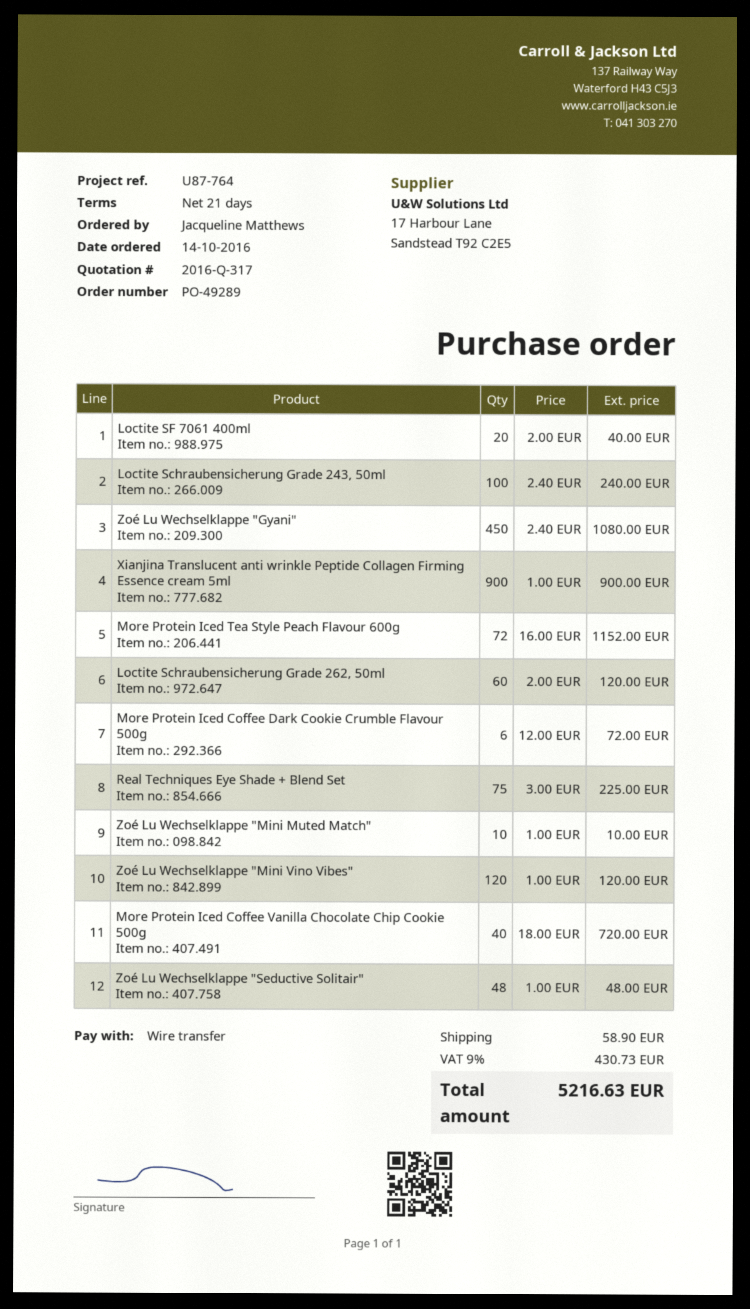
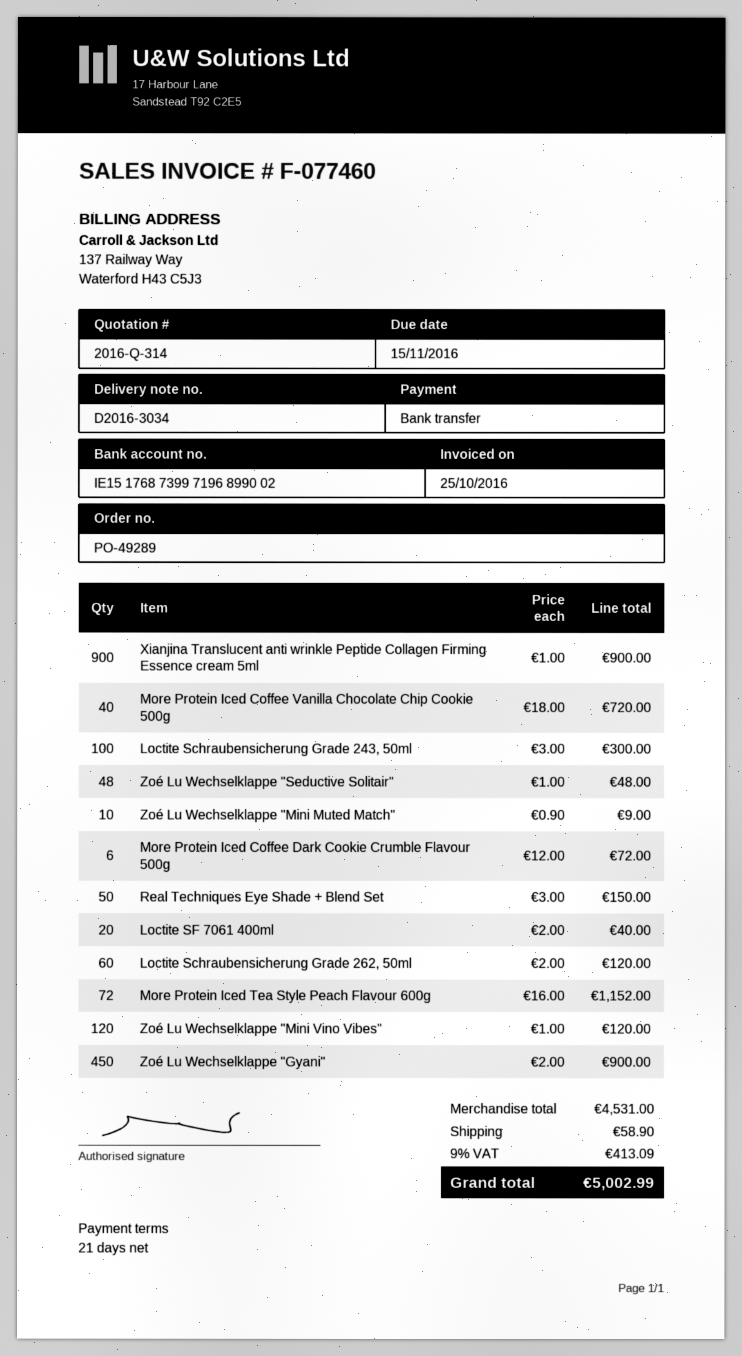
quote number: 2016-Q-317 -> 2016-Q-314
Loctite Schraubensicherung Grade 243, 50ml: 100 x 2.40 = 240.00 -> 100 x 3.00 = 300.00
Zoé Lu Wechselklappe "Gyani": 450 x 2.40 = 1080.00 -> 450 x 2.00 = 900.00
Real Techniques Eye Shade + Blend Set: 75 x 3.00 = 225.00 -> 50 x 3.00 = 150.00
Zoé Lu Wechselklappe "Mini Muted Match": 10 x 1.00 = 10.00 -> 10 x 0.90 = 9.00
tax: 9% = 430.73 -> 9% = 413.09
total: 5216.63 -> 5002.99

